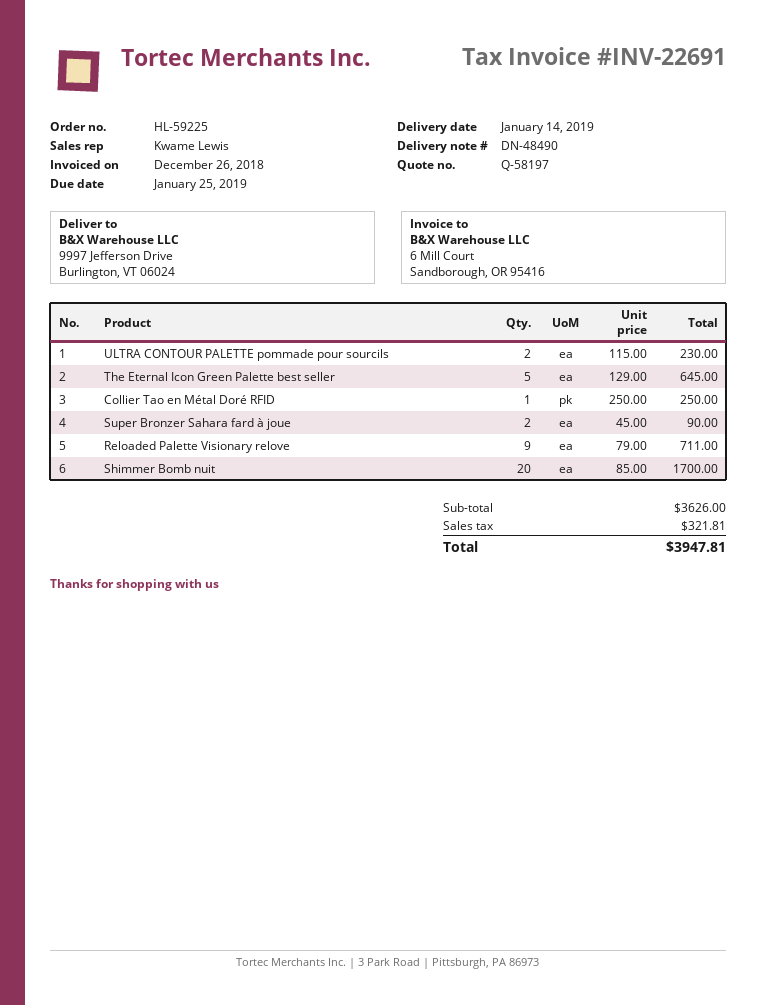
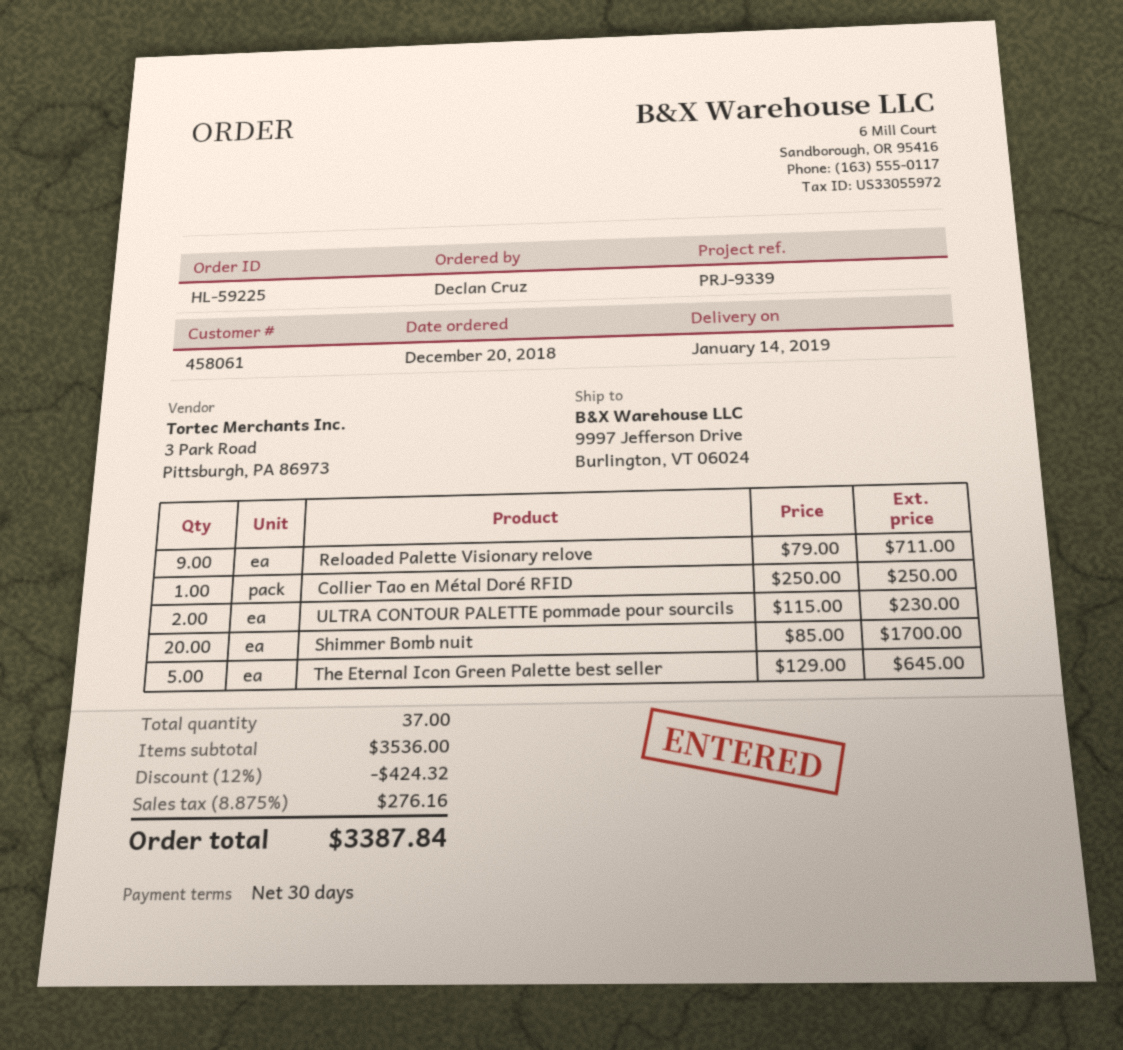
Super Bronzer Sahara fard à joue: 2 x 45.00 = 90.00 -> none
subtotal: 3626.00 -> 3536.00
discount: none -> 12% = 424.32
tax: 321.81 -> 276.16
total: 3947.81 -> 3387.84

